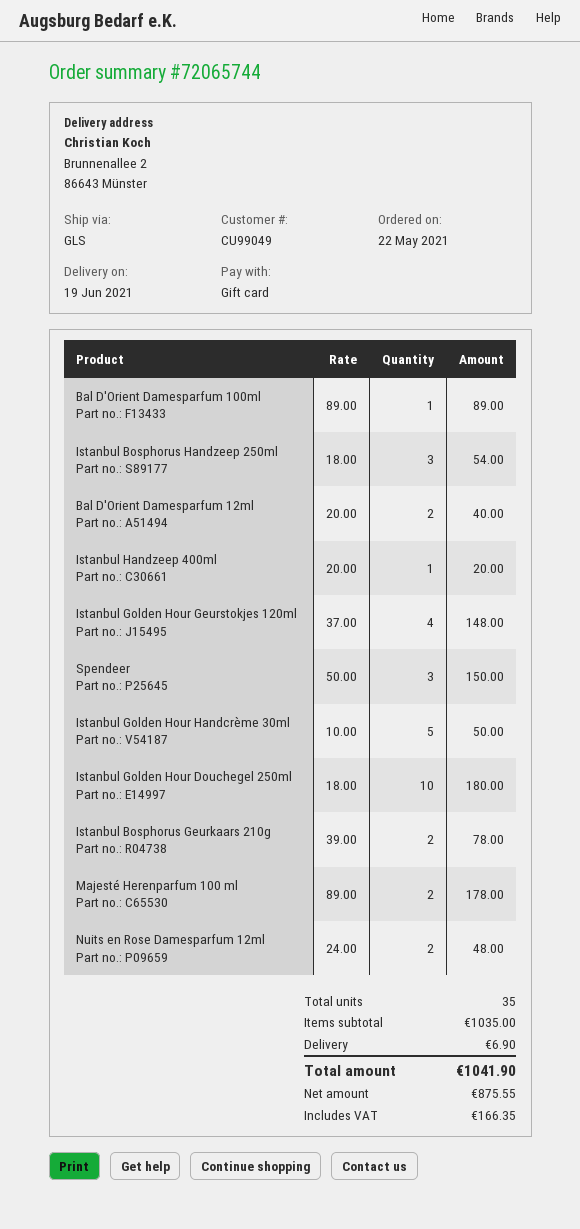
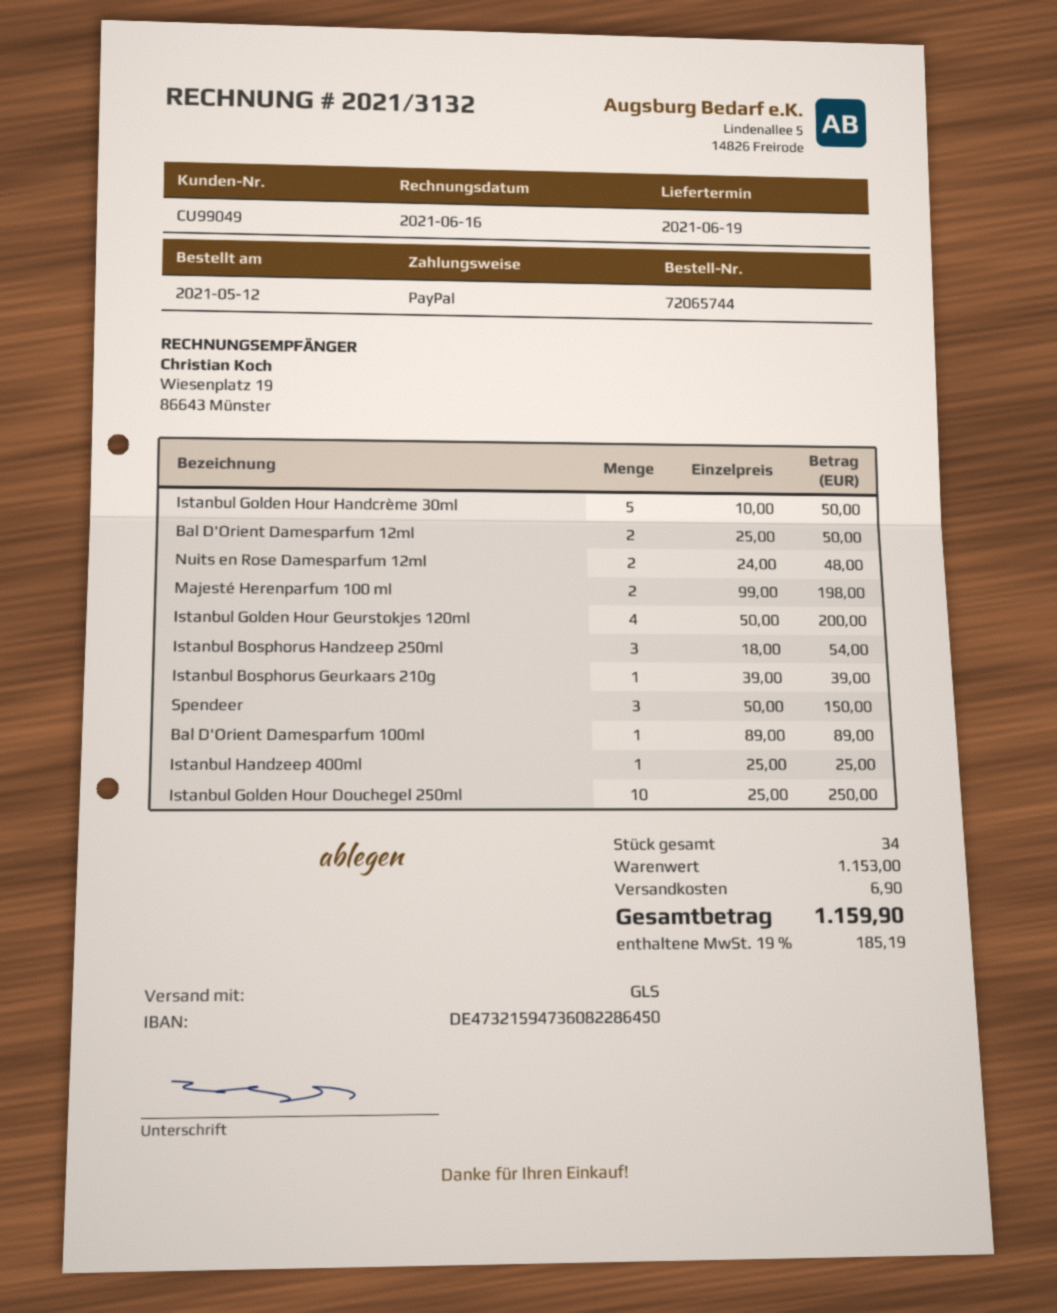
order date: 2021-05-22 -> 2021-05-12
payment method: gift card -> PayPal
Bal D'Orient Damesparfum 12ml: 2 x 20.00 = 40.00 -> 2 x 25.00 = 50.00
Istanbul Handzeep 400ml: 1 x 20.00 = 20.00 -> 1 x 25.00 = 25.00
Istanbul Golden Hour Geurstokjes 120ml: 4 x 37.00 = 148.00 -> 4 x 50.00 = 200.00
Istanbul Golden Hour Douchegel 250ml: 10 x 18.00 = 180.00 -> 10 x 25.00 = 250.00
Istanbul Bosphorus Geurkaars 210g: 2 x 39.00 = 78.00 -> 1 x 39.00 = 39.00
Majesté Herenparfum 100 ml: 2 x 89.00 = 178.00 -> 2 x 99.00 = 198.00
total quantity: 35 -> 34
subtotal: 1035.00 -> 1153.00
tax: 166.35 -> 185.19
total: 1041.90 -> 1159.90

